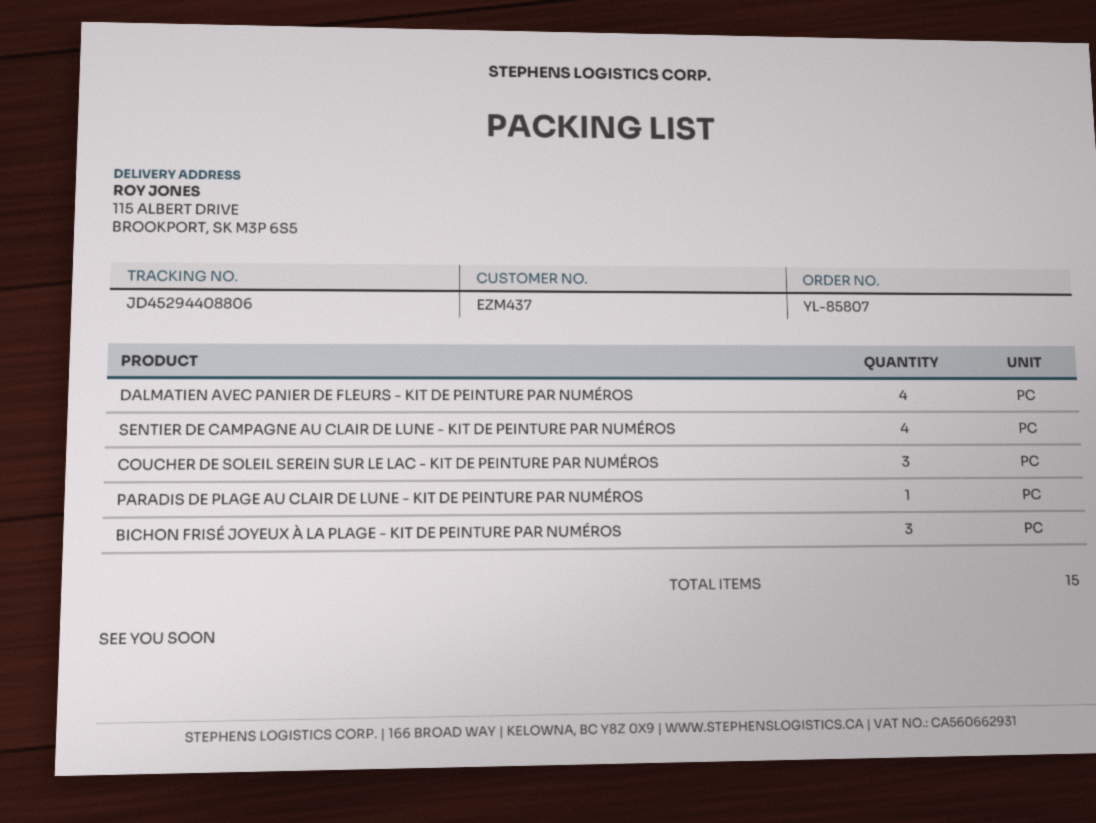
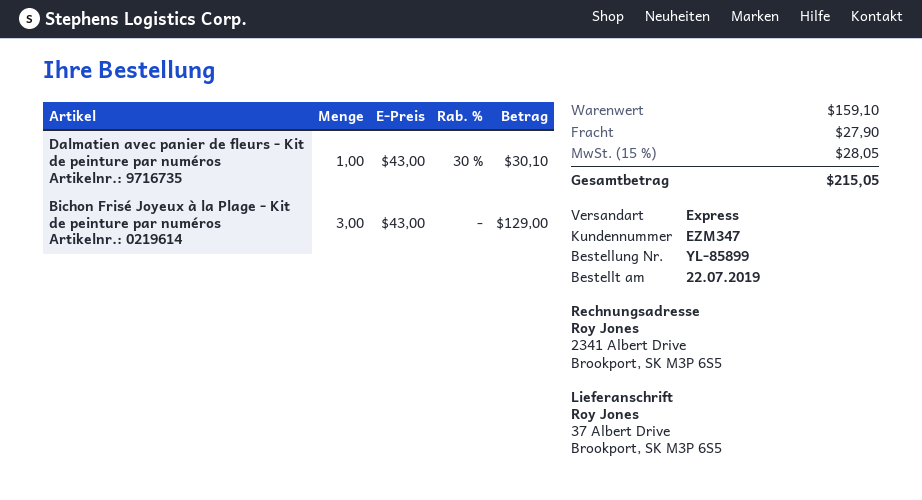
order number: YL-85807 -> YL-85899
customer number: EZM437 -> EZM347
ship to: 115 ALBERT DRIVE, BROOKPORT, SK M3P 6S5 -> 37 Albert Drive, Brookport, SK M3P 6S5
DALMATIEN AVEC PANIER DE FLEURS - KIT DE PEINTURE PAR NUMÉROS: 4 -> 1
SENTIER DE CAMPAGNE AU CLAIR DE LUNE - KIT DE PEINTURE PAR NUMÉROS: 4 -> none
COUCHER DE SOLEIL SEREIN SUR LE LAC - KIT DE PEINTURE PAR NUMÉROS: 3 -> none
PARADIS DE PLAGE AU CLAIR DE LUNE - KIT DE PEINTURE PAR NUMÉROS: 1 -> none

